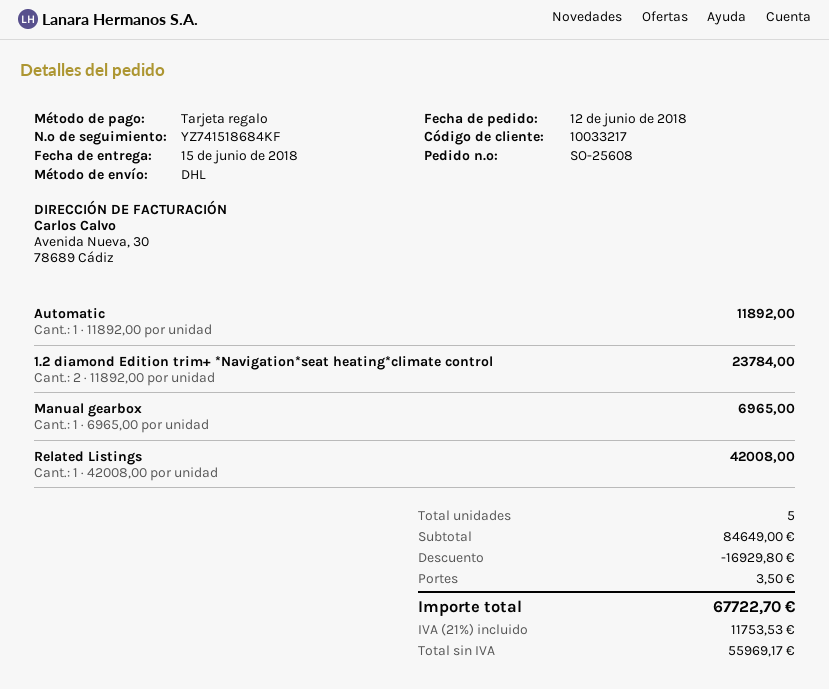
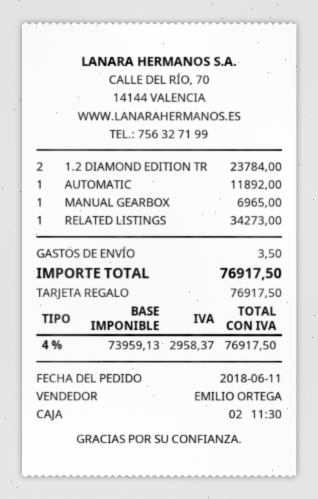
order date: 2018-06-12 -> 2018-06-11
Related Listings: 1 for 42008.00 -> 1 for 34273.00
discount: 16929.80 -> none
net: 55969.17 -> 73959.13
tax: 21% = 11753.53 -> 4% = 2958.37
total: 67722.70 -> 76917.50

